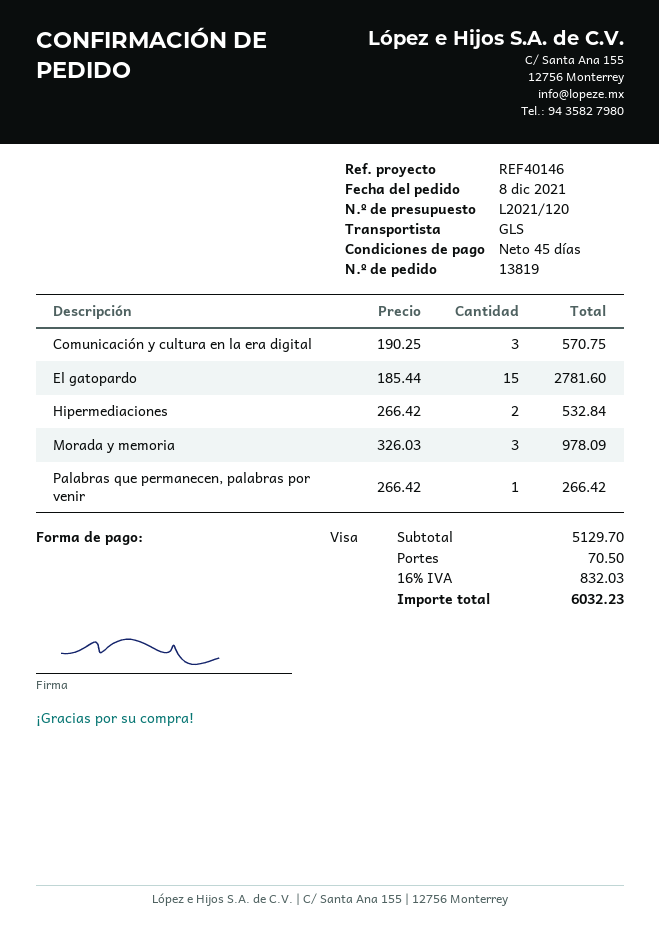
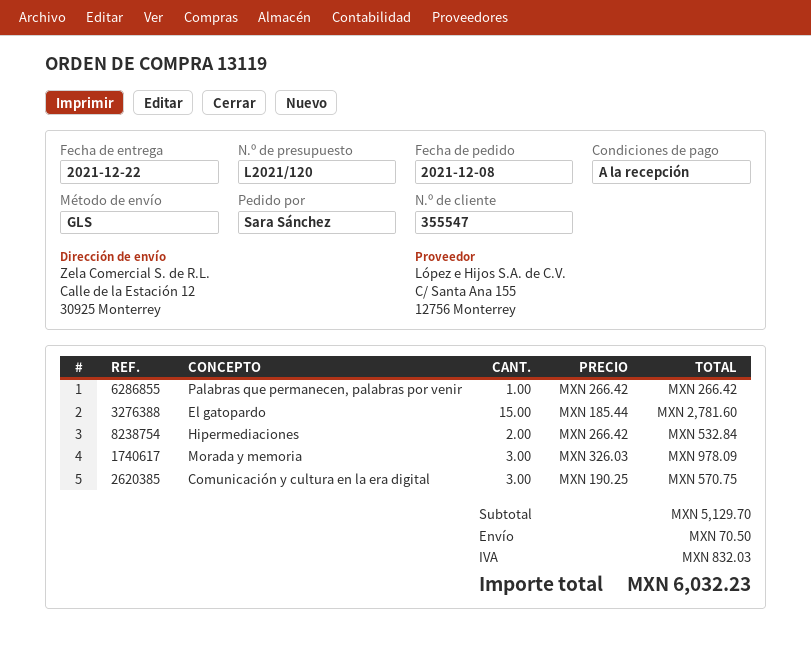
order number: 13819 -> 13119
payment terms: 45 days -> on receipt

